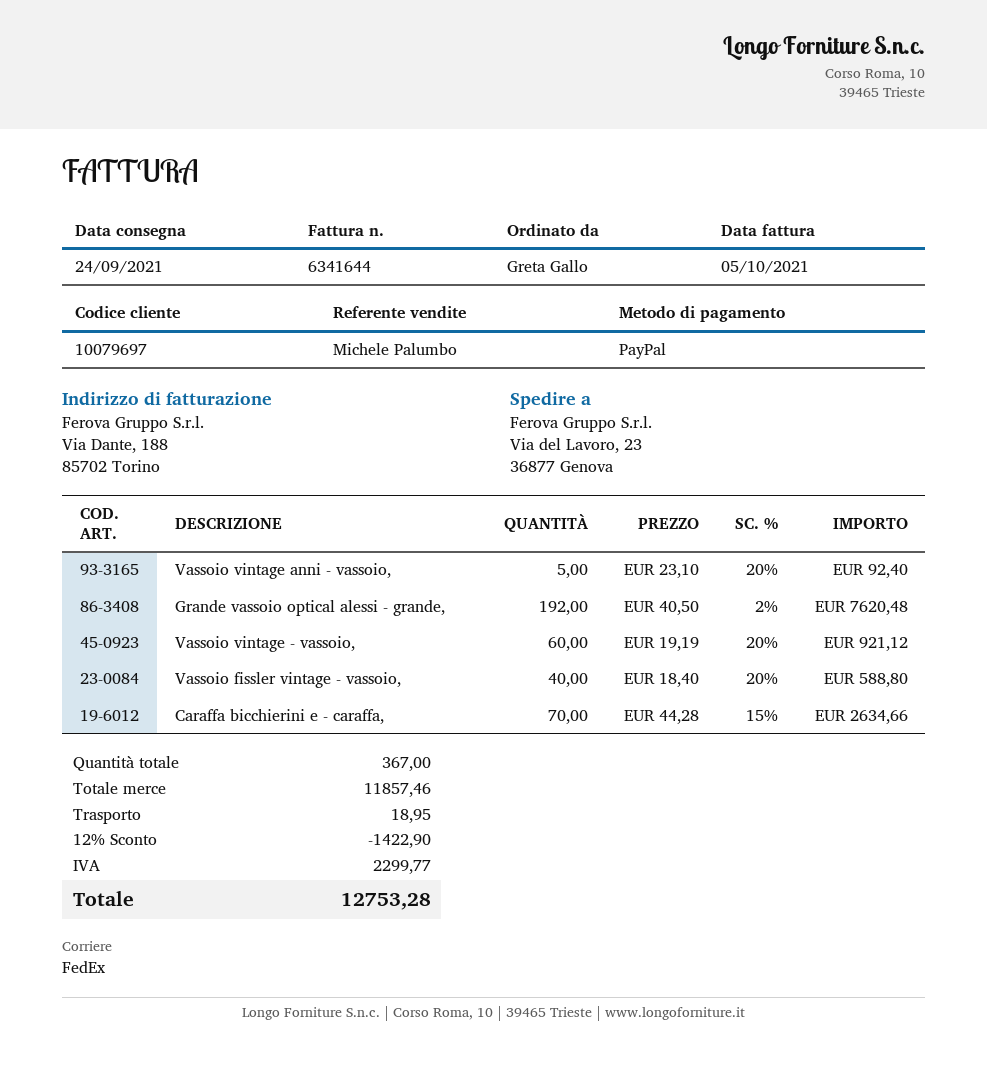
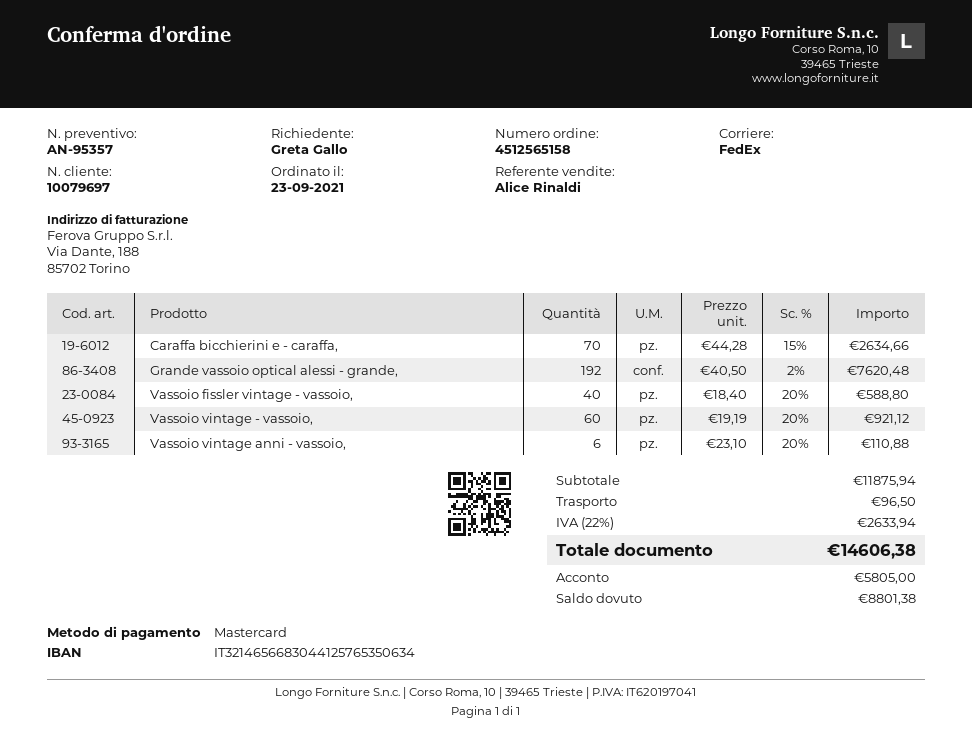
sales rep: Michele Palumbo -> Alice Rinaldi
payment method: PayPal -> Mastercard
Vassoio vintage anni - vassoio,: 5 x 23.10 - 20% = 92.40 -> 6 x 23.10 - 20% = 110.88
subtotal: 11857.46 -> 11875.94
discount: 12% = 1422.90 -> none
shipping: 18.95 -> 96.50
tax: 2299.77 -> 2633.94
total: 12753.28 -> 14606.38

